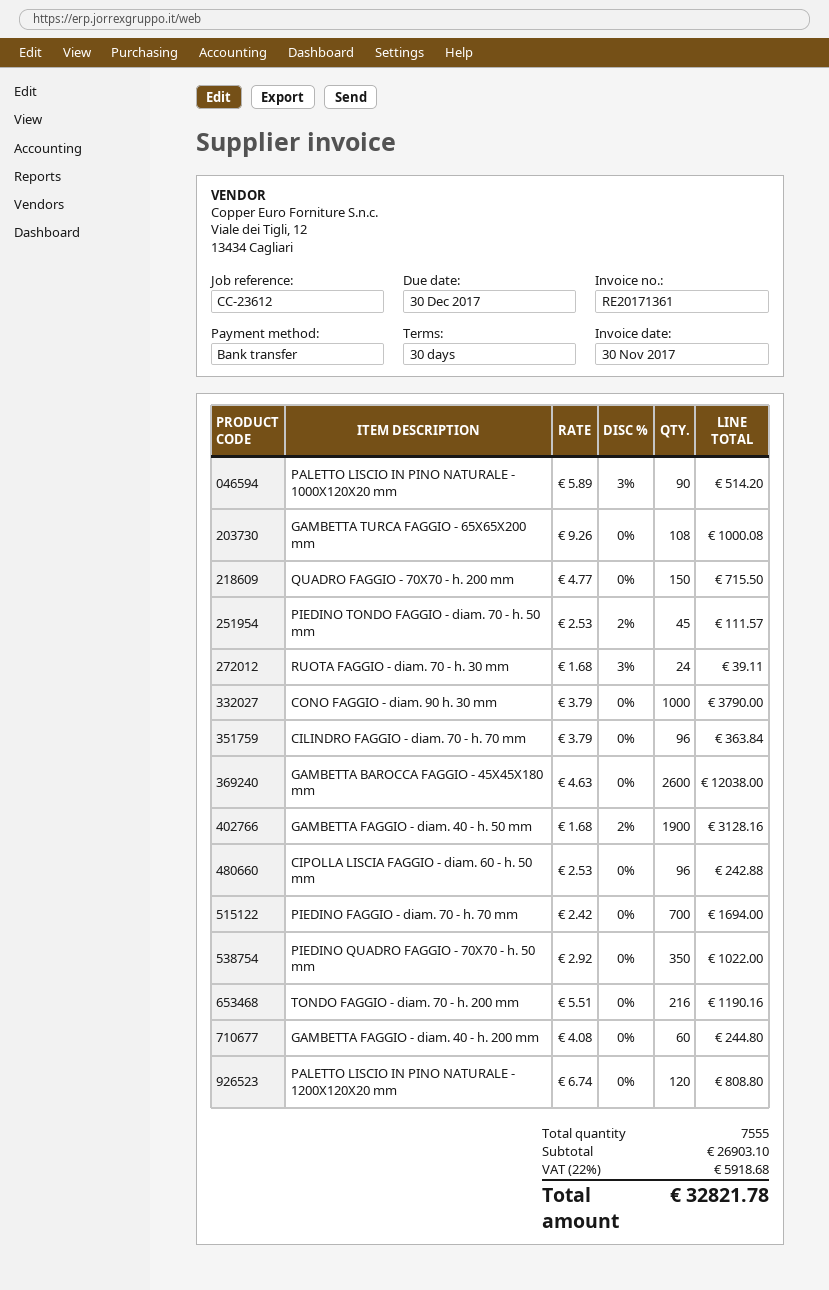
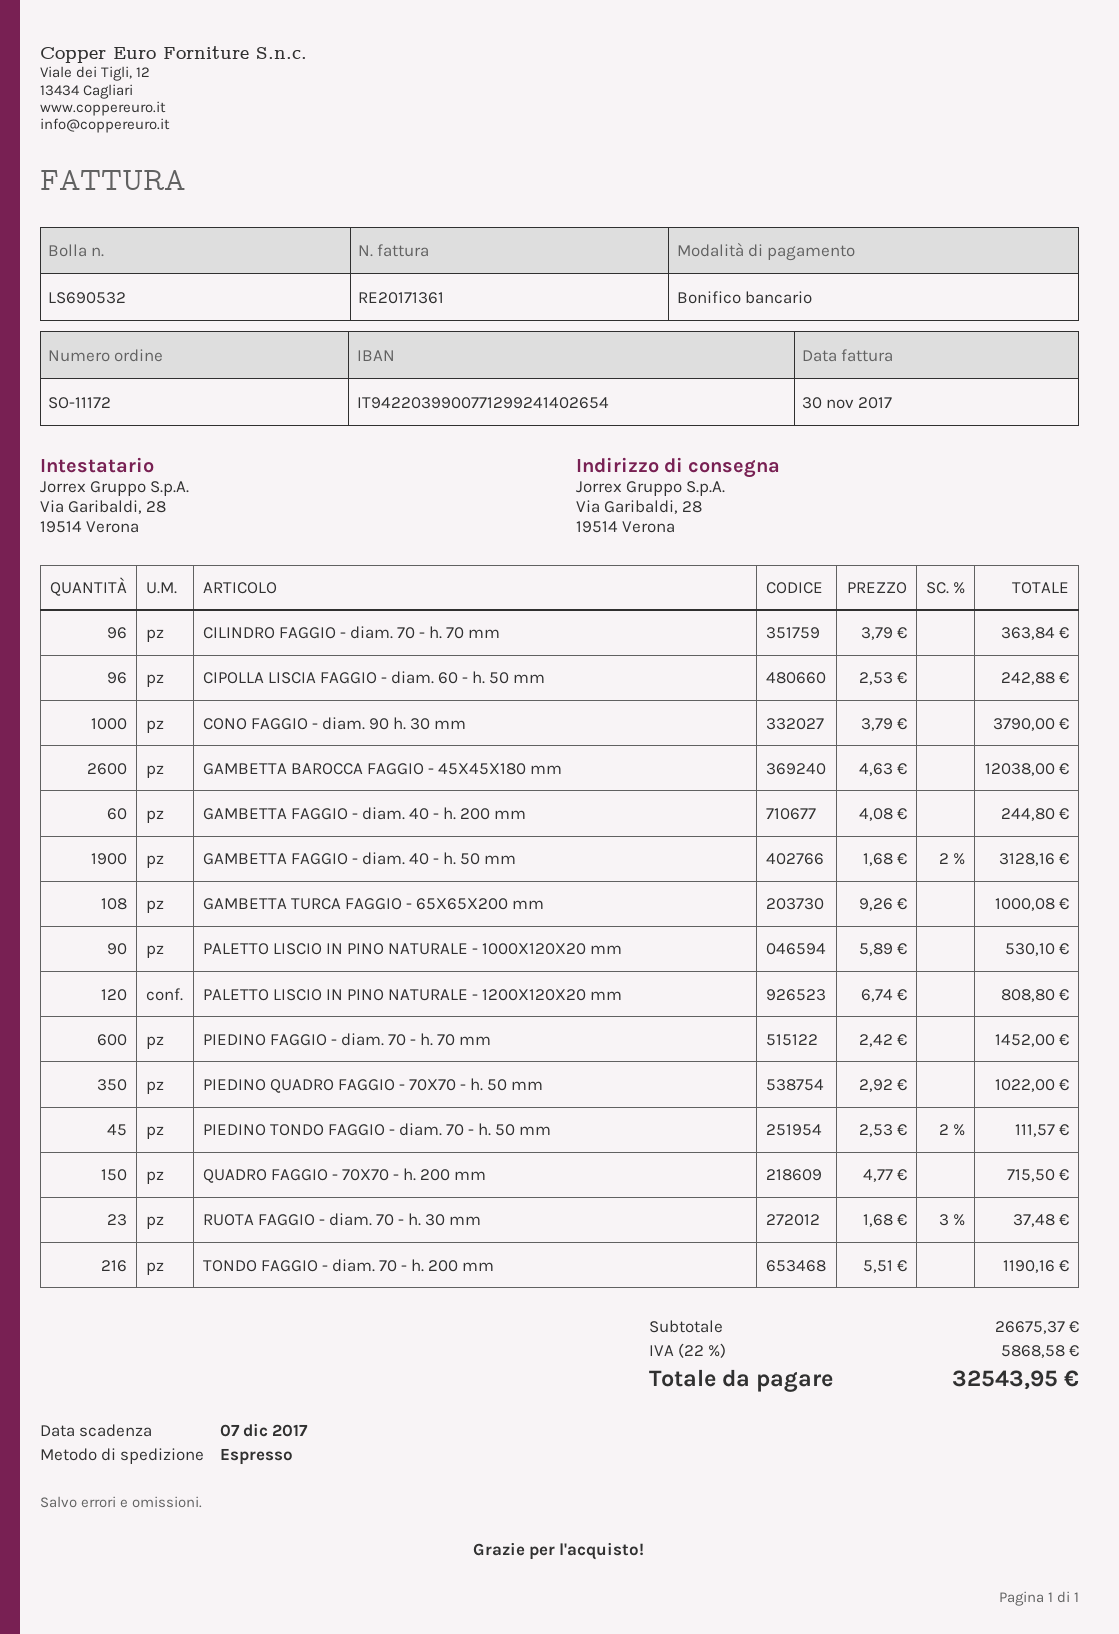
due date: 2017-12-30 -> 2017-12-07
PALETTO LISCIO IN PINO NATURALE - 1000X120X20 mm: 90 x 5.89 - 3% = 514.20 -> 90 x 5.89 = 530.10
RUOTA FAGGIO - diam. 70 - h. 30 mm: 24 x 1.68 - 3% = 39.11 -> 23 x 1.68 - 3% = 37.48
PIEDINO FAGGIO - diam. 70 - h. 70 mm: 700 x 2.42 = 1694.00 -> 600 x 2.42 = 1452.00
subtotal: 26903.10 -> 26675.37
tax: 22% = 5918.68 -> 22% = 5868.58
total: 32821.78 -> 32543.95

